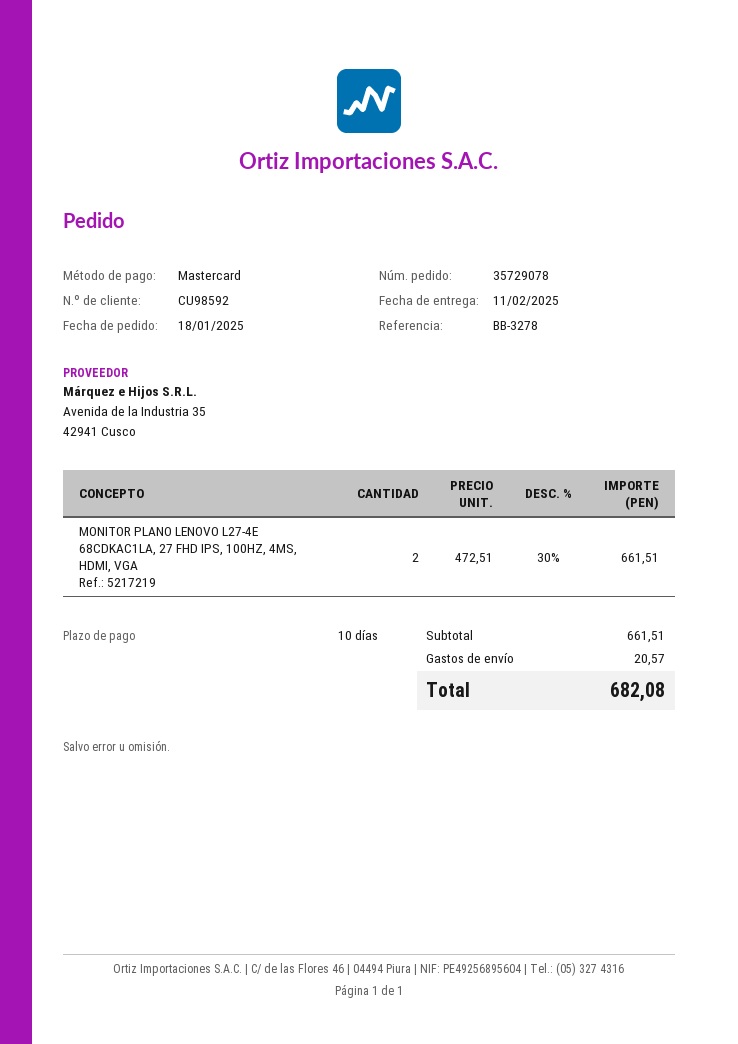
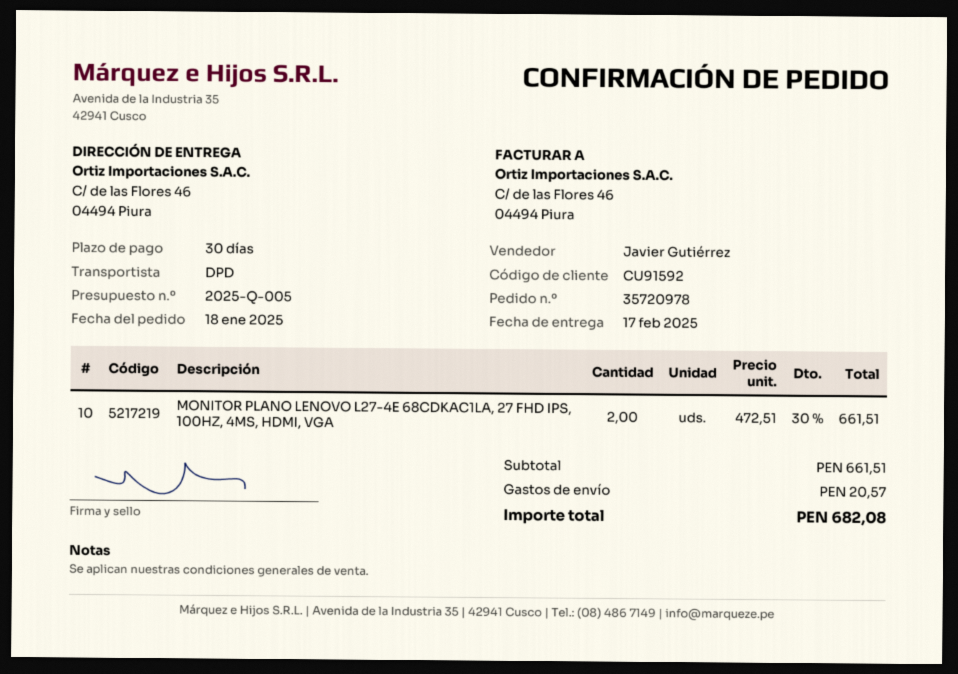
order number: 35729078 -> 35720978
delivery date: 2025-02-11 -> 2025-02-17
payment terms: 10 days -> 30 days
customer number: CU98592 -> CU91592

